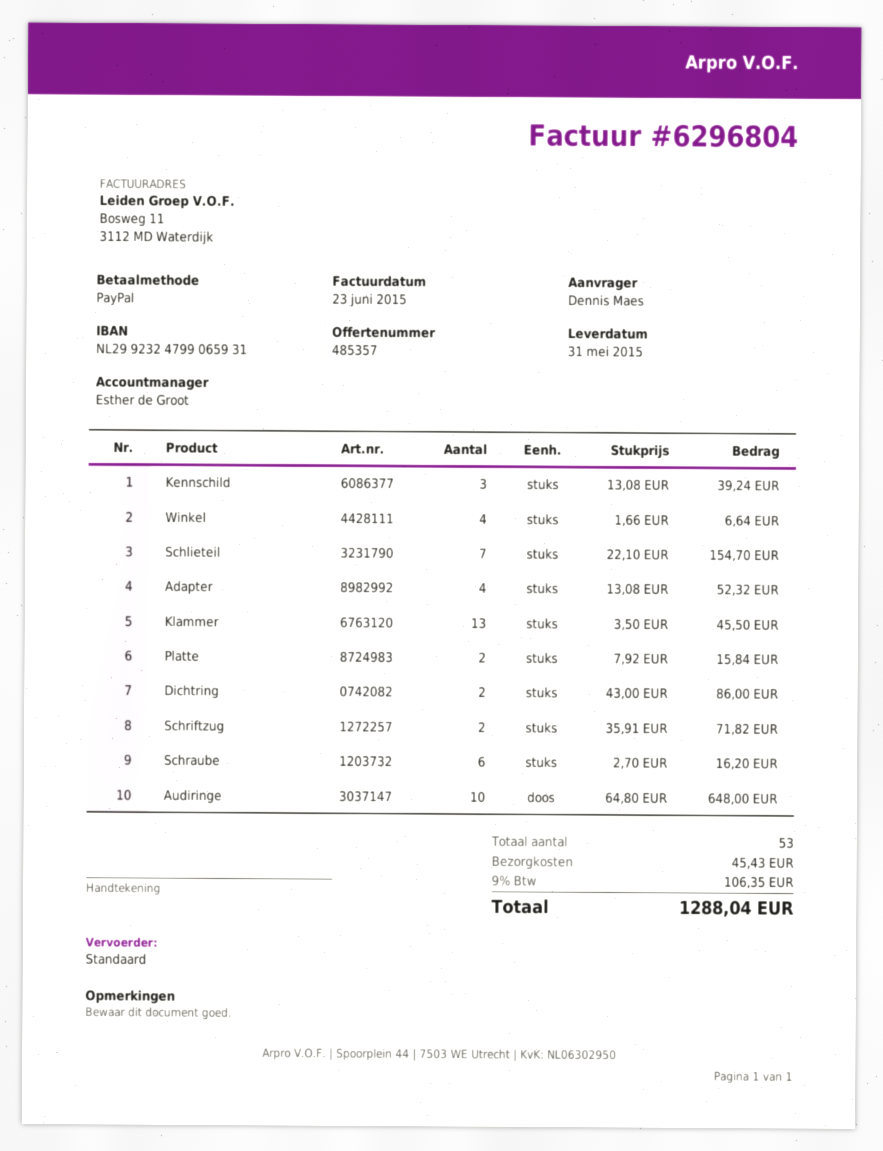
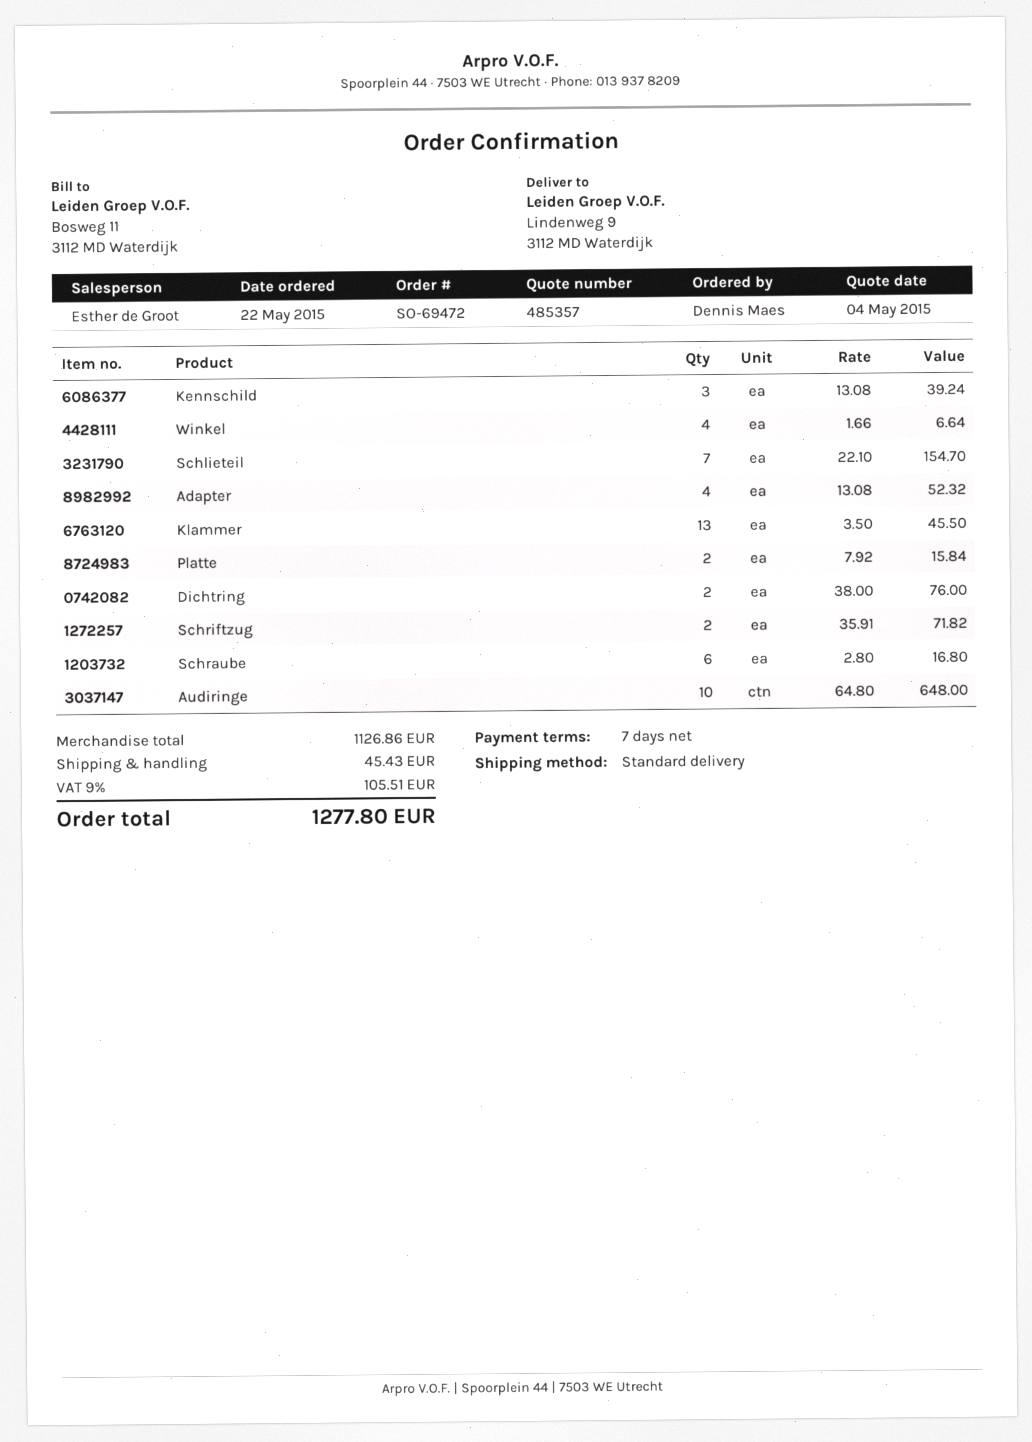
Dichtring: 2 x 43.00 = 86.00 -> 2 x 38.00 = 76.00
Schraube: 6 x 2.70 = 16.20 -> 6 x 2.80 = 16.80
tax: 9% = 106.35 -> 9% = 105.51
total: 1288.04 -> 1277.80

